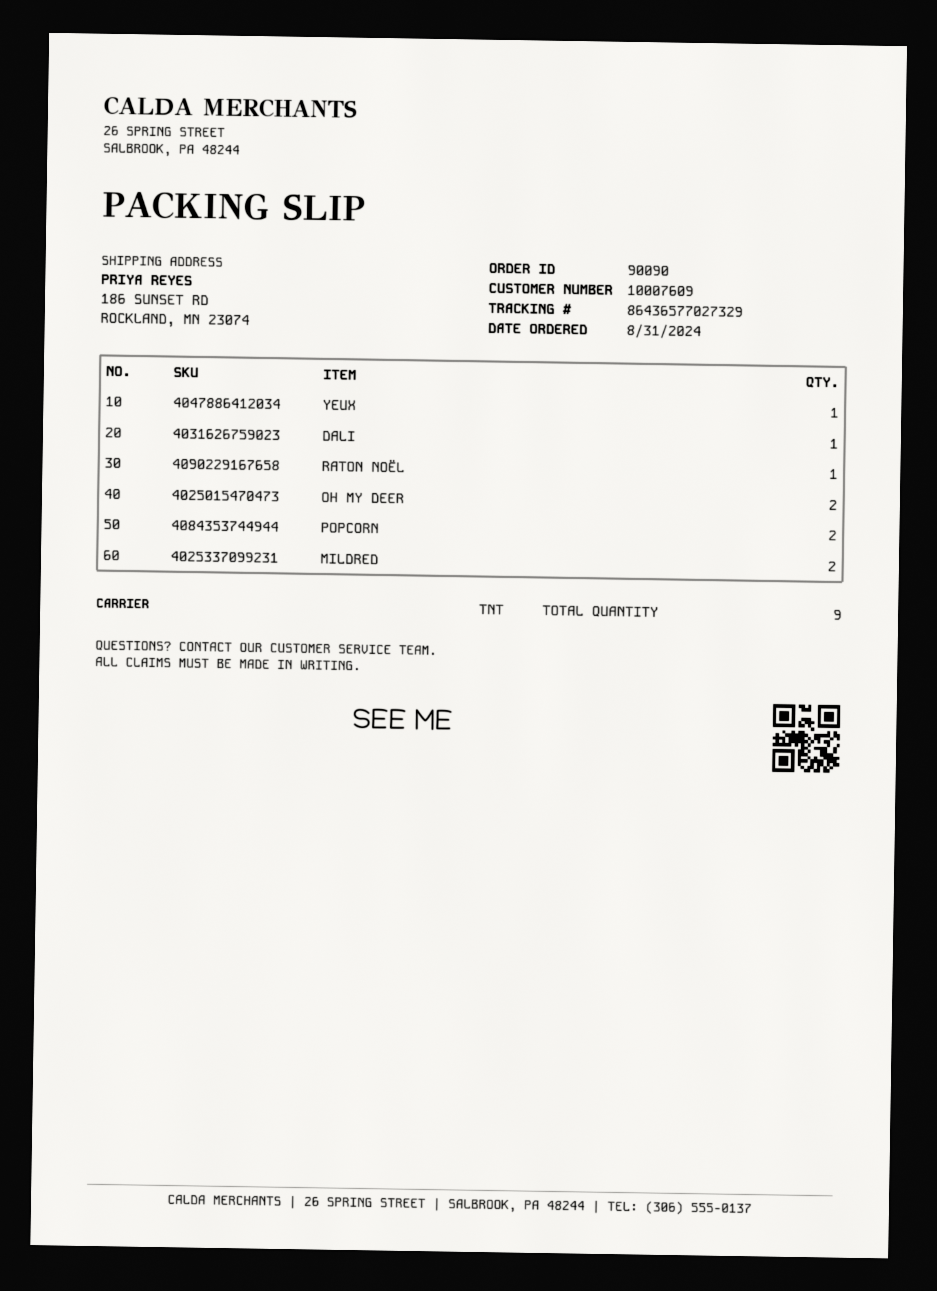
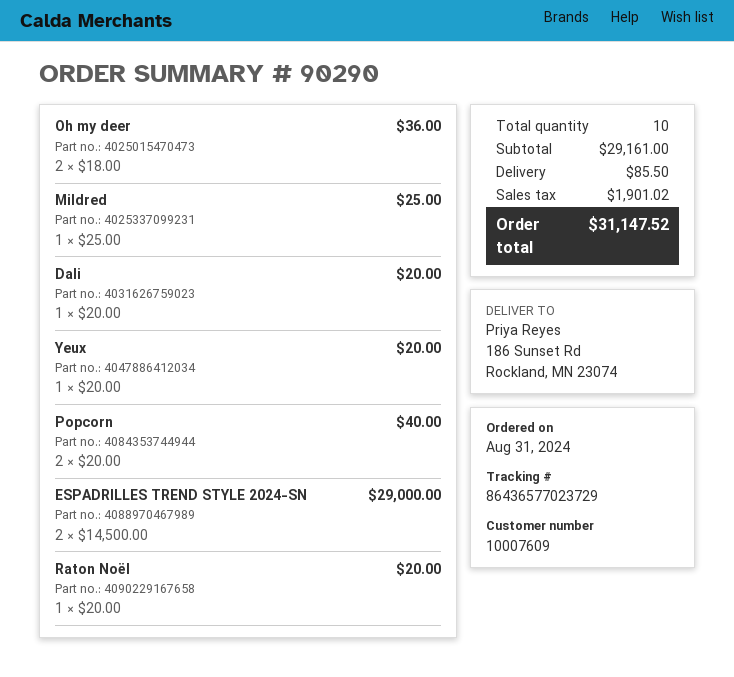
order number: 90090 -> 90290
tracking number: 86436577027329 -> 86436577023729
MILDRED: 2 -> 1
ESPADRILLES TREND STYLE 2024-SN: none -> 2
total quantity: 9 -> 10

